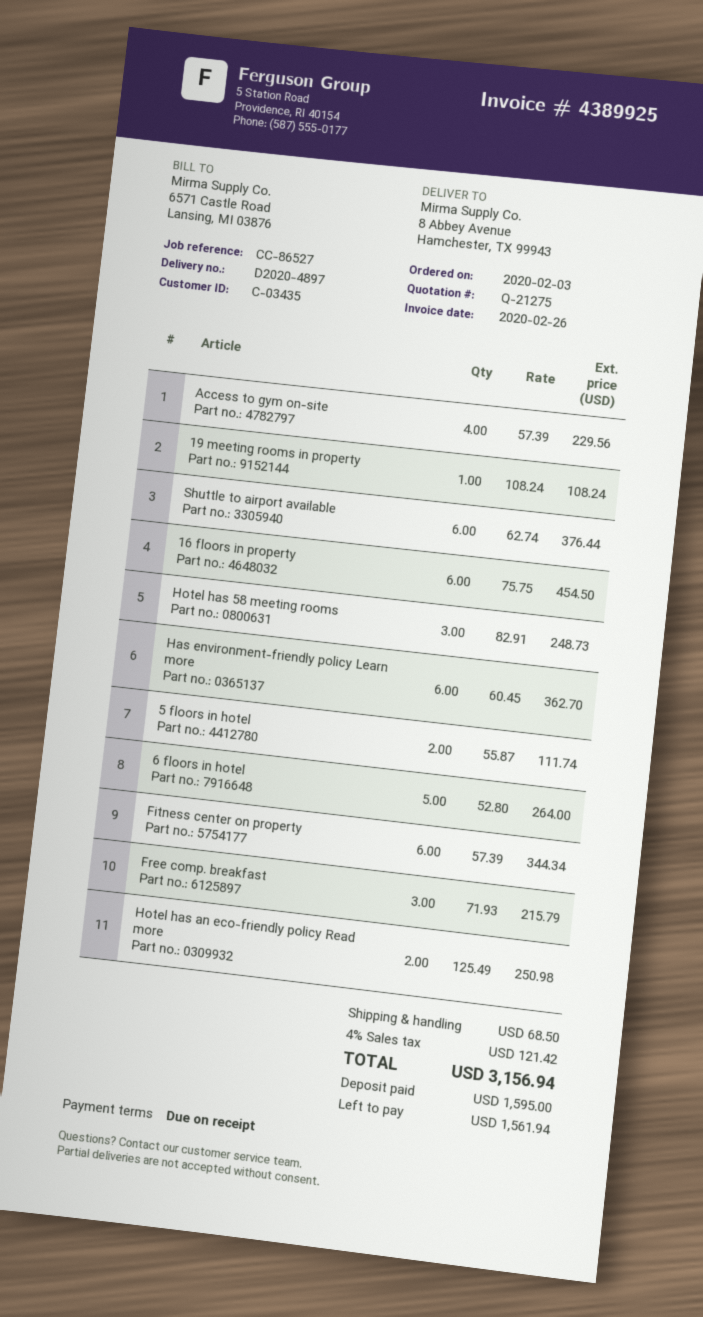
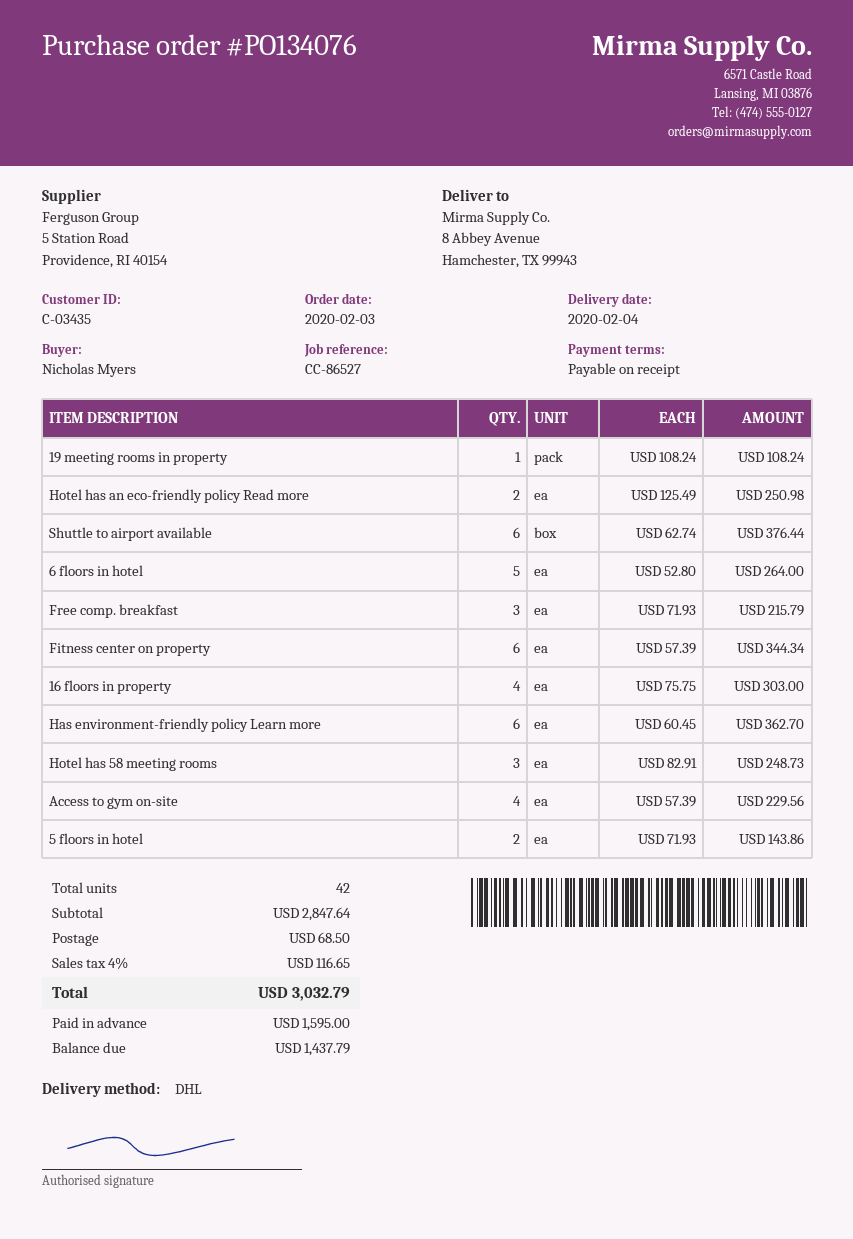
16 floors in property: 6 x 75.75 = 454.50 -> 4 x 75.75 = 303.00
5 floors in hotel: 2 x 55.87 = 111.74 -> 2 x 71.93 = 143.86
tax: 4% = 121.42 -> 4% = 116.65
total: 3156.94 -> 3032.79
balance: 1561.94 -> 1437.79

